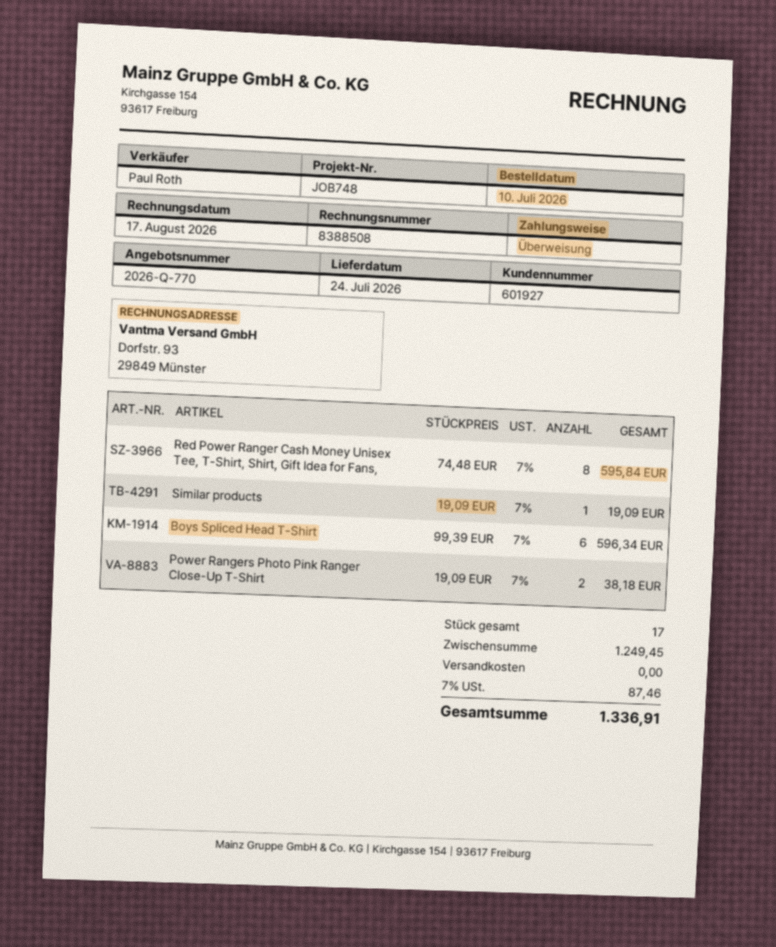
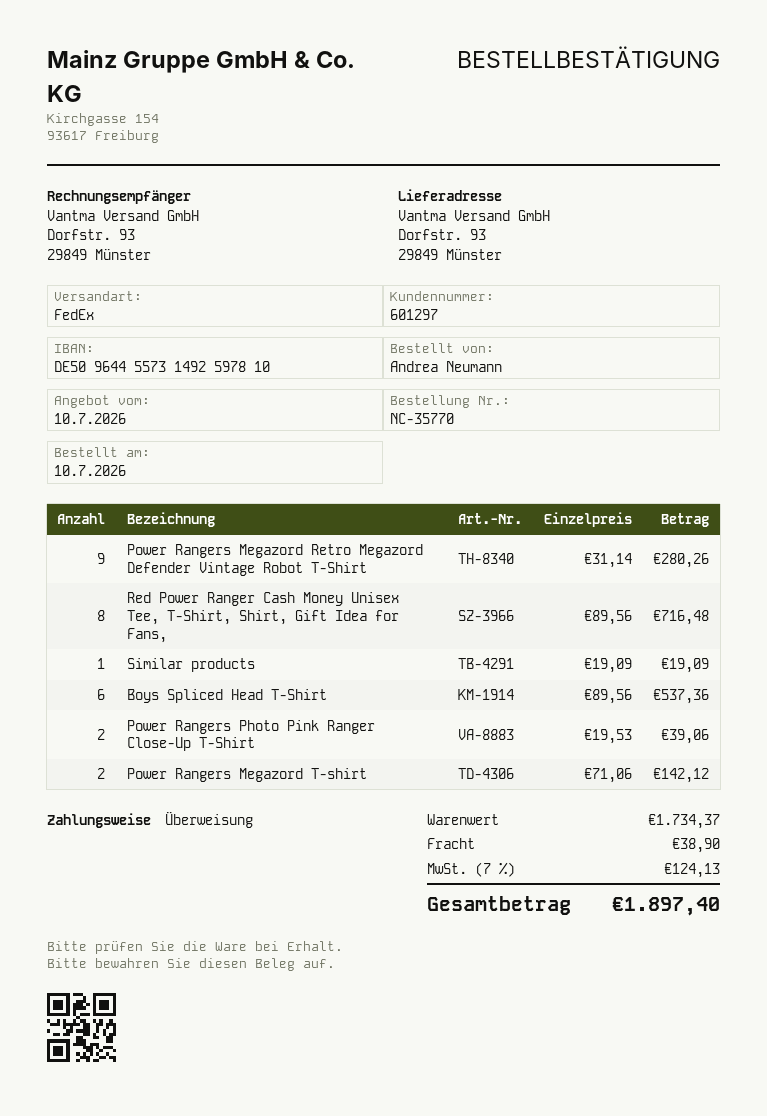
customer number: 601927 -> 601297
Red Power Ranger Cash Money Unisex Tee, T-Shirt, Shirt, Gift Idea for Fans,: 8 x 74.48 = 595.84 -> 8 x 89.56 = 716.48
Boys Spliced Head T-Shirt: 6 x 99.39 = 596.34 -> 6 x 89.56 = 537.36
Power Rangers Photo Pink Ranger Close-Up T-Shirt: 2 x 19.09 = 38.18 -> 2 x 19.53 = 39.06
Power Rangers Megazord Retro Megazord Defender Vintage Robot T-Shirt: none -> 9 x 31.14 = 280.26
Power Rangers Megazord T-shirt: none -> 2 x 71.06 = 142.12
subtotal: 1249.45 -> 1734.37
shipping: 0.00 -> 38.90
tax: 7% = 87.46 -> 7% = 124.13
total: 1336.91 -> 1897.40

